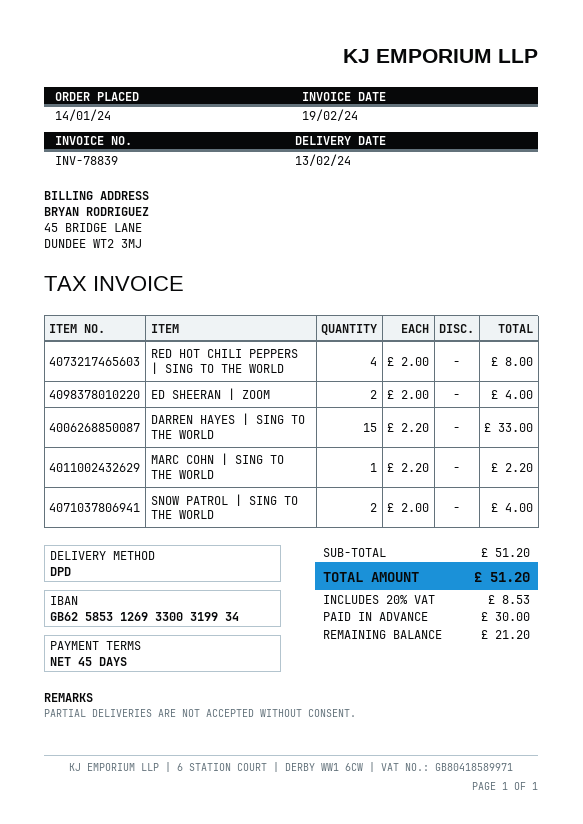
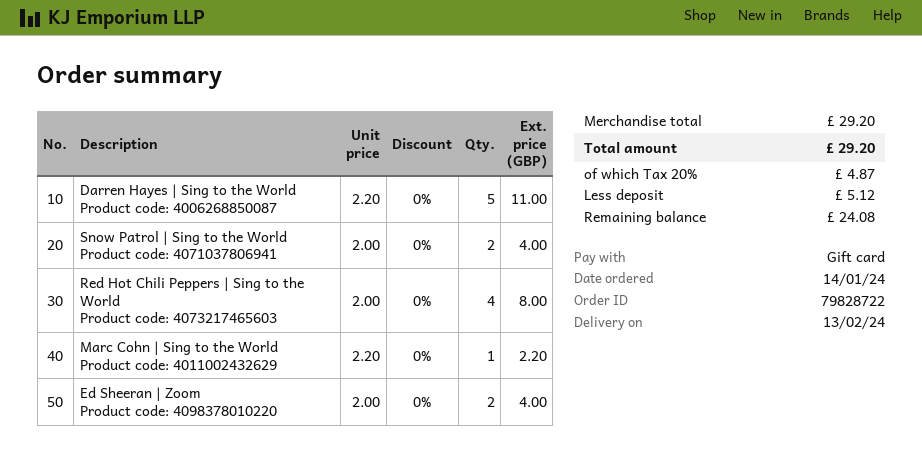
DARREN HAYES | SING TO THE WORLD: 15 x 2.20 = 33.00 -> 5 x 2.20 = 11.00
subtotal: 51.20 -> 29.20
tax: 20% = 8.53 -> 20% = 4.87
total: 51.20 -> 29.20
deposit: 30.00 -> 5.12
balance: 21.20 -> 24.08

